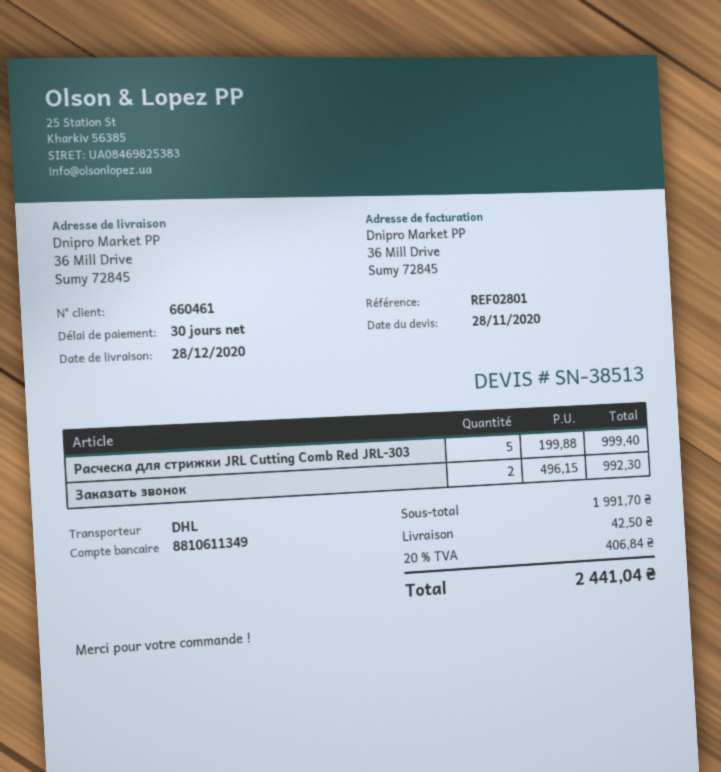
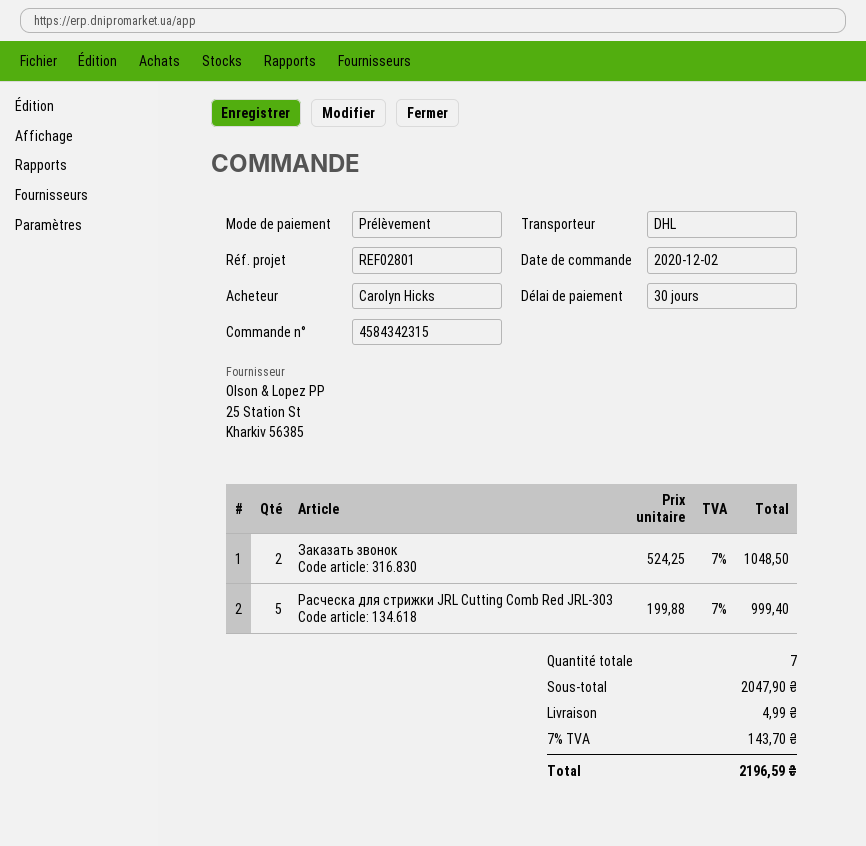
Заказать звонок: 2 x 496.15 = 992.30 -> 2 x 524.25 = 1048.50
subtotal: 1991.70 -> 2047.90
shipping: 42.50 -> 4.99
tax: 20% = 406.84 -> 7% = 143.70
total: 2441.04 -> 2196.59

